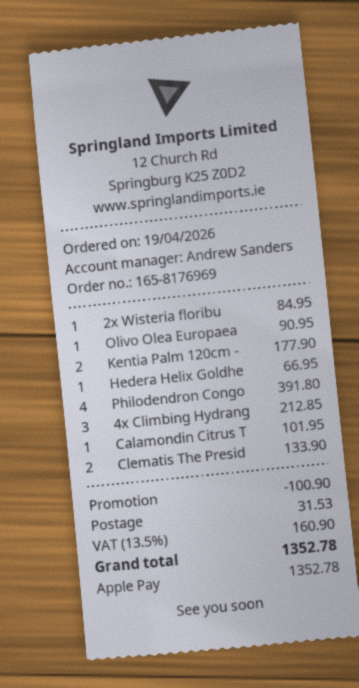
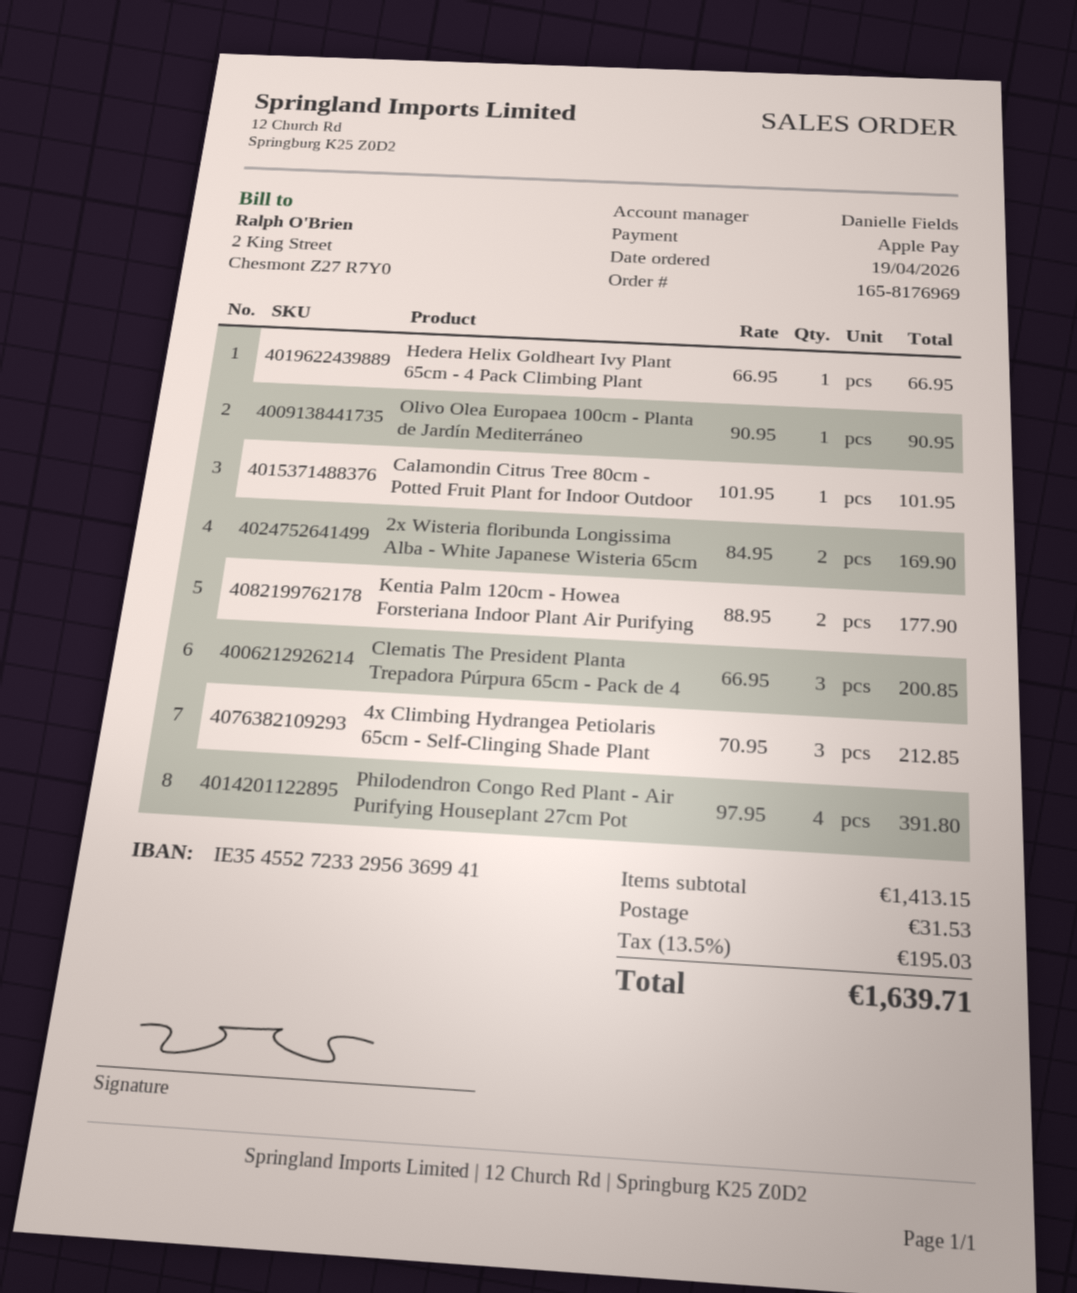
sales rep: Andrew Sanders -> Danielle Fields
2x Wisteria floribu: 1 for 84.95 -> 2 for 169.90
Clematis The Presid: 2 for 133.90 -> 3 for 200.85
discount: 100.90 -> none
tax: 13.5% = 160.90 -> 13.5% = 195.03
total: 1352.78 -> 1639.71

